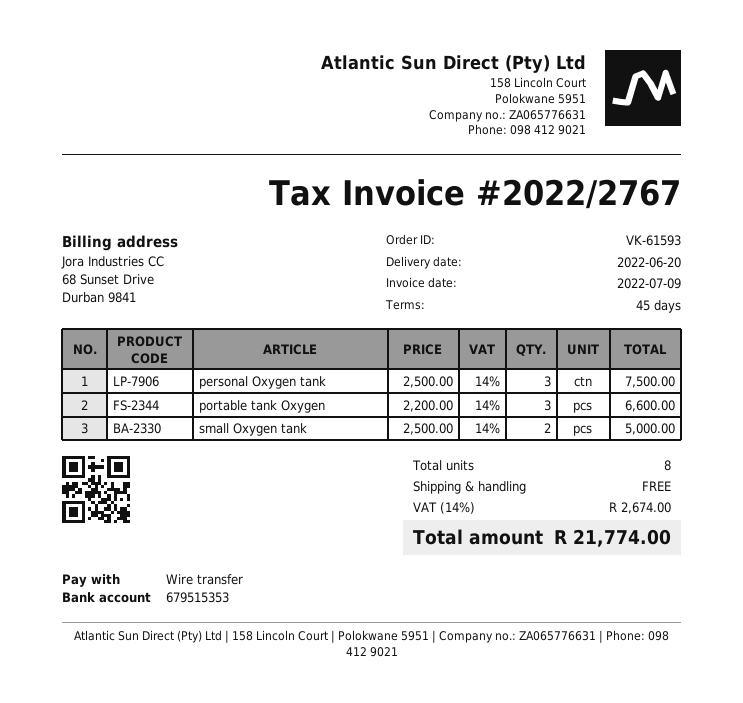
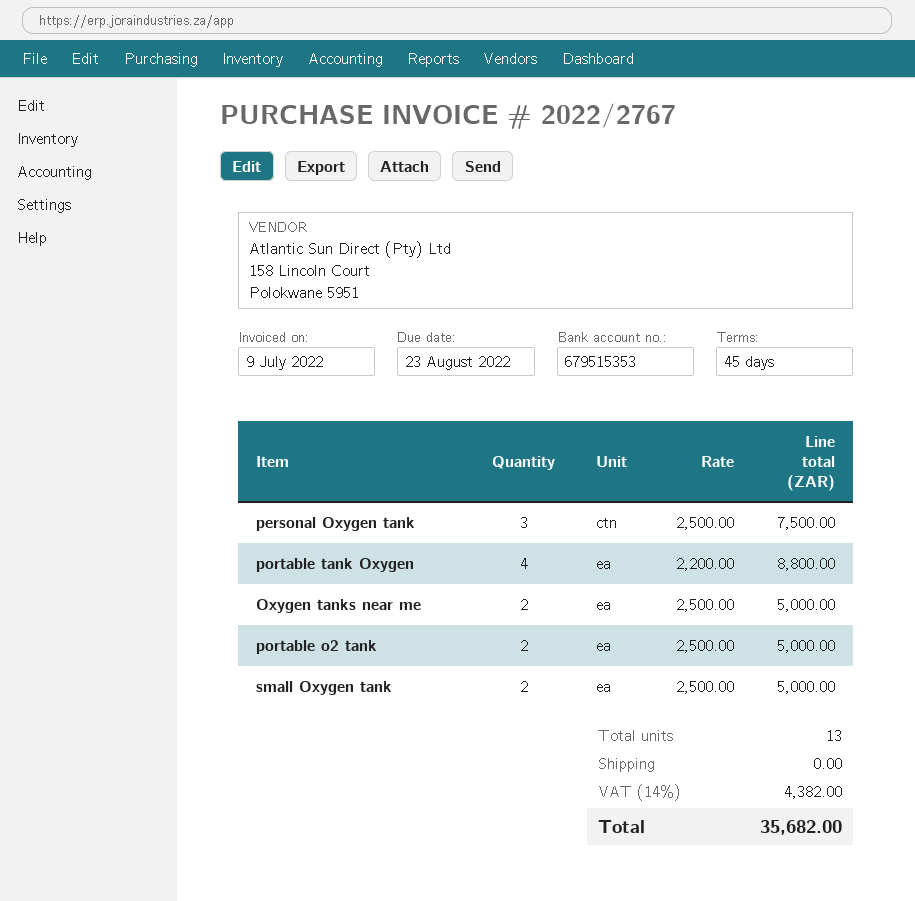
portable tank Oxygen: 3 x 2200.00 = 6600.00 -> 4 x 2200.00 = 8800.00
Oxygen tanks near me: none -> 2 x 2500.00 = 5000.00
portable o2 tank: none -> 2 x 2500.00 = 5000.00
total quantity: 8 -> 13
tax: 14% = 2674.00 -> 14% = 4382.00
total: 21774.00 -> 35682.00

